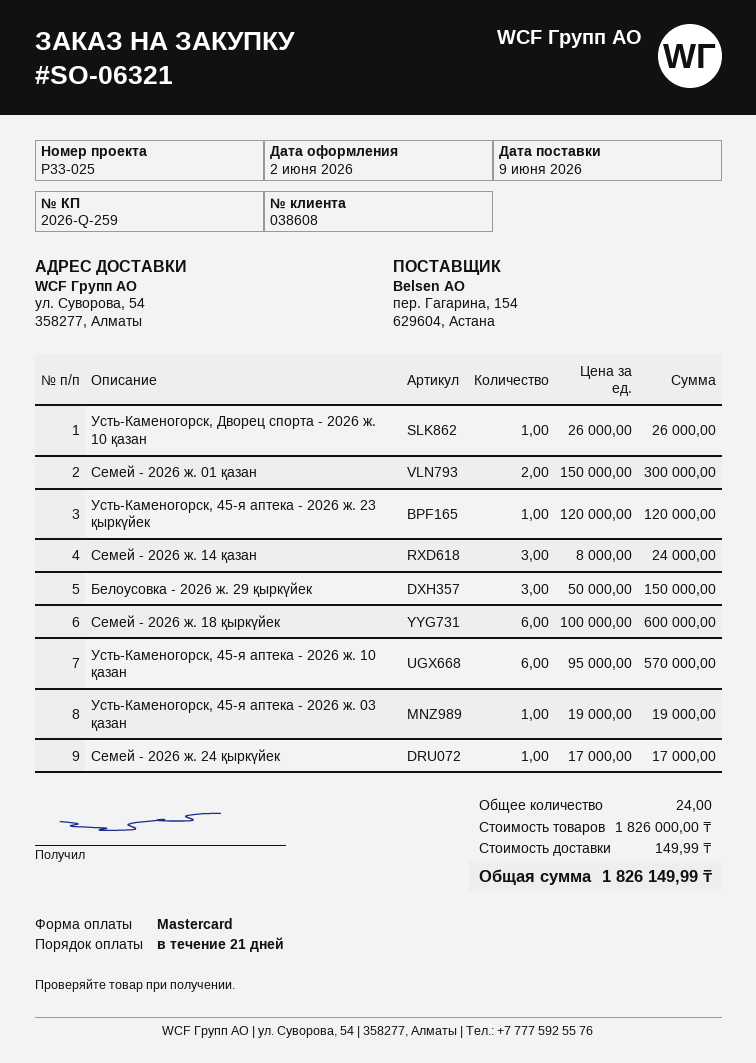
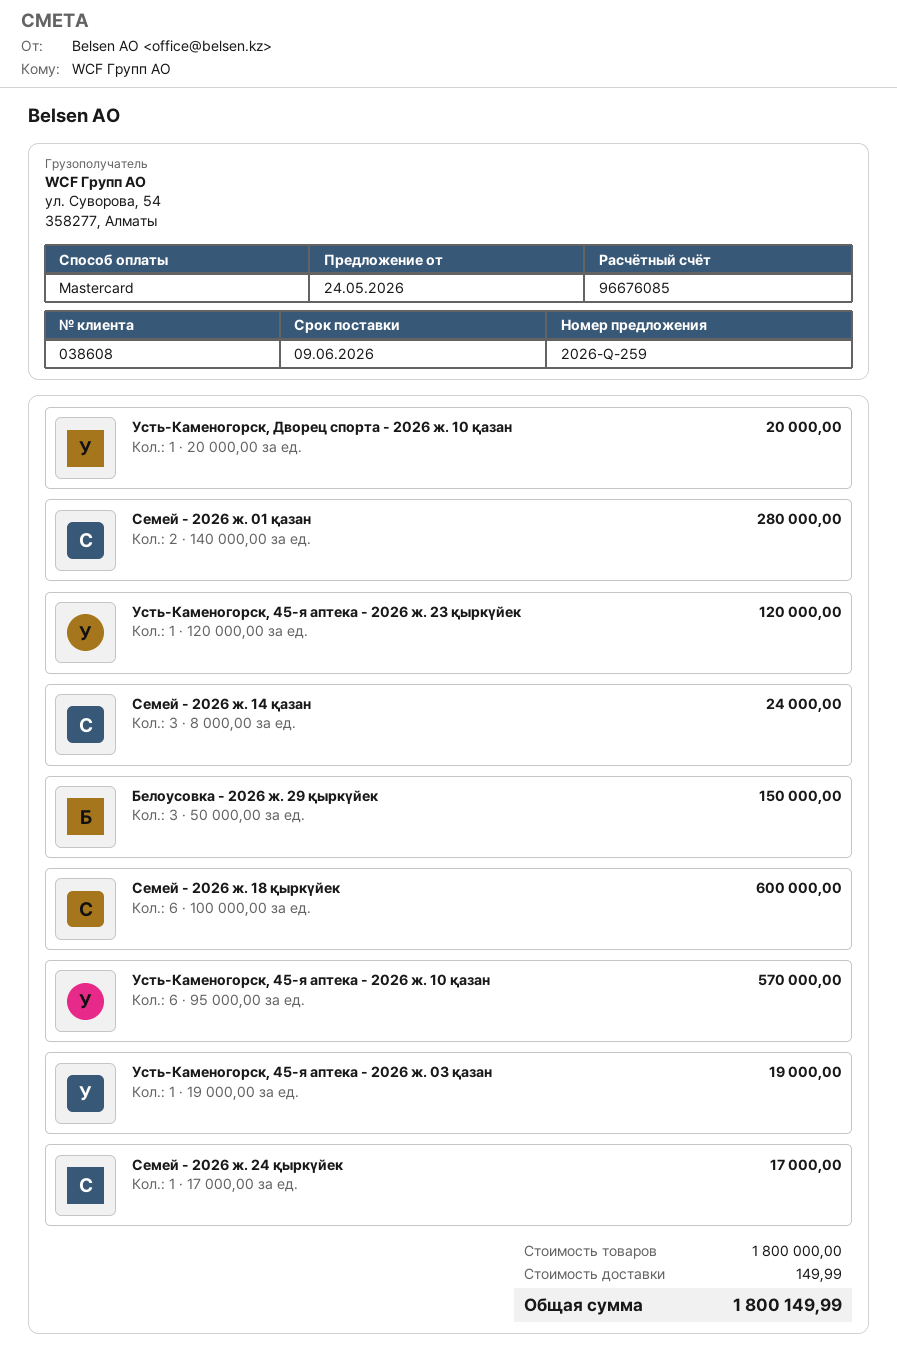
Усть-Каменогорск, Дворец спорта - 2026 ж. 10 қазан: 1 x 26000.00 = 26000.00 -> 1 x 20000.00 = 20000.00
Семей - 2026 ж. 01 қазан: 2 x 150000.00 = 300000.00 -> 2 x 140000.00 = 280000.00
subtotal: 1826000.00 -> 1800000.00
total: 1826149.99 -> 1800149.99

